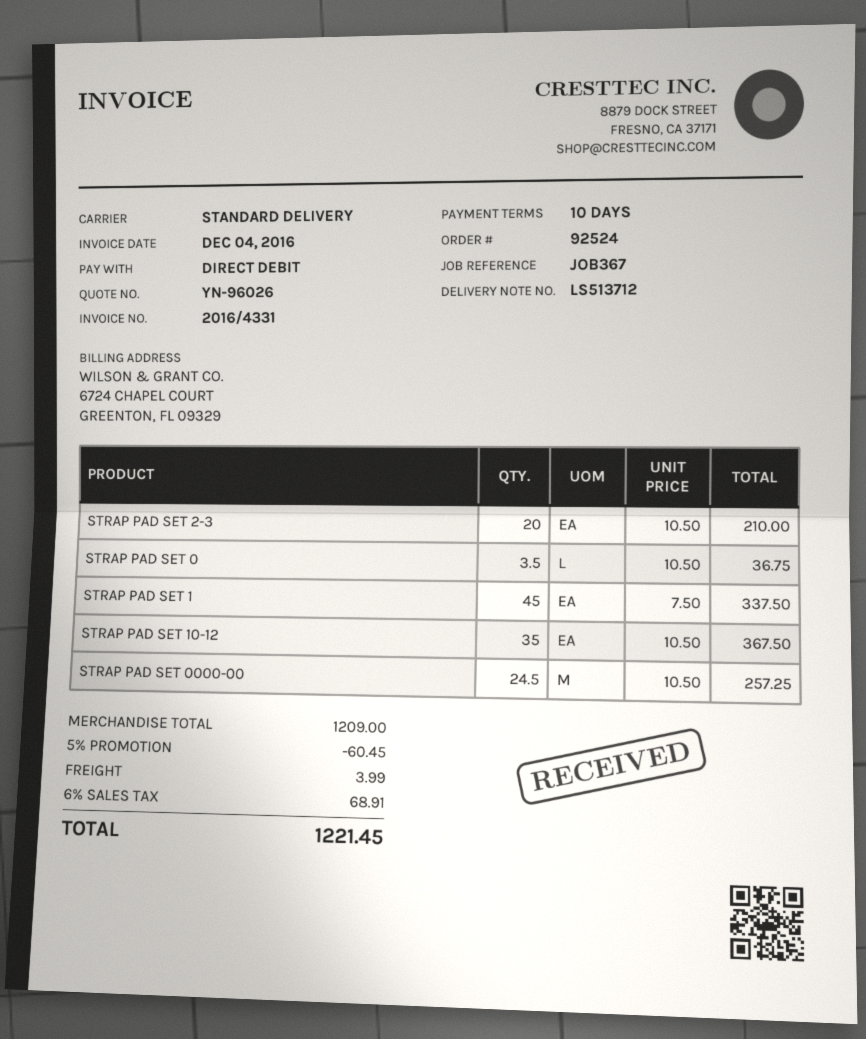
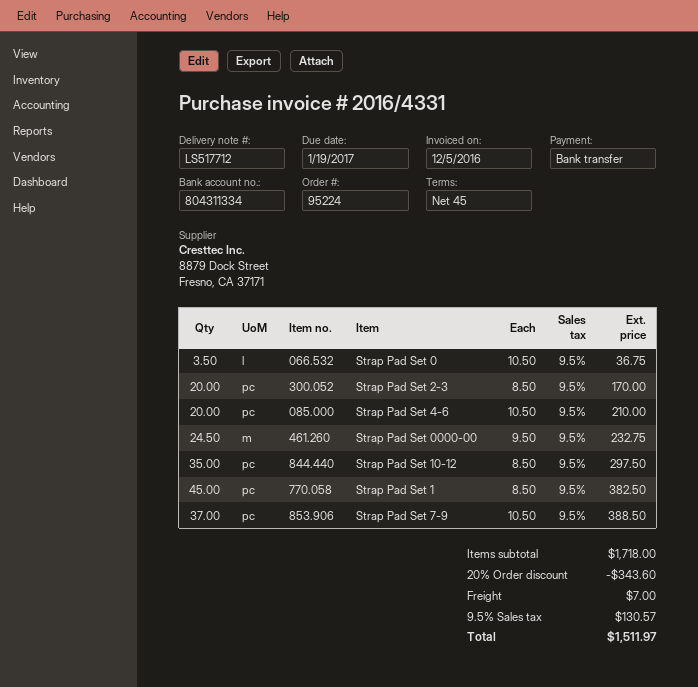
order number: 92524 -> 95224
delivery note number: LS513712 -> LS517712
invoice date: 2016-12-04 -> 2016-12-05
payment terms: 10 days -> 45 days
payment method: direct debit -> bank transfer
STRAP PAD SET 2-3: 20 x 10.50 = 210.00 -> 20 x 8.50 = 170.00
STRAP PAD SET 1: 45 x 7.50 = 337.50 -> 45 x 8.50 = 382.50
STRAP PAD SET 10-12: 35 x 10.50 = 367.50 -> 35 x 8.50 = 297.50
STRAP PAD SET 0000-00: 24.5 x 10.50 = 257.25 -> 24.5 x 9.50 = 232.75
Strap Pad Set 4-6: none -> 20 x 10.50 = 210.00
Strap Pad Set 7-9: none -> 37 x 10.50 = 388.50
subtotal: 1209.00 -> 1718.00
discount: 5% = 60.45 -> 20% = 343.60
shipping: 3.99 -> 7.00
tax: 6% = 68.91 -> 9.5% = 130.57
total: 1221.45 -> 1511.97

